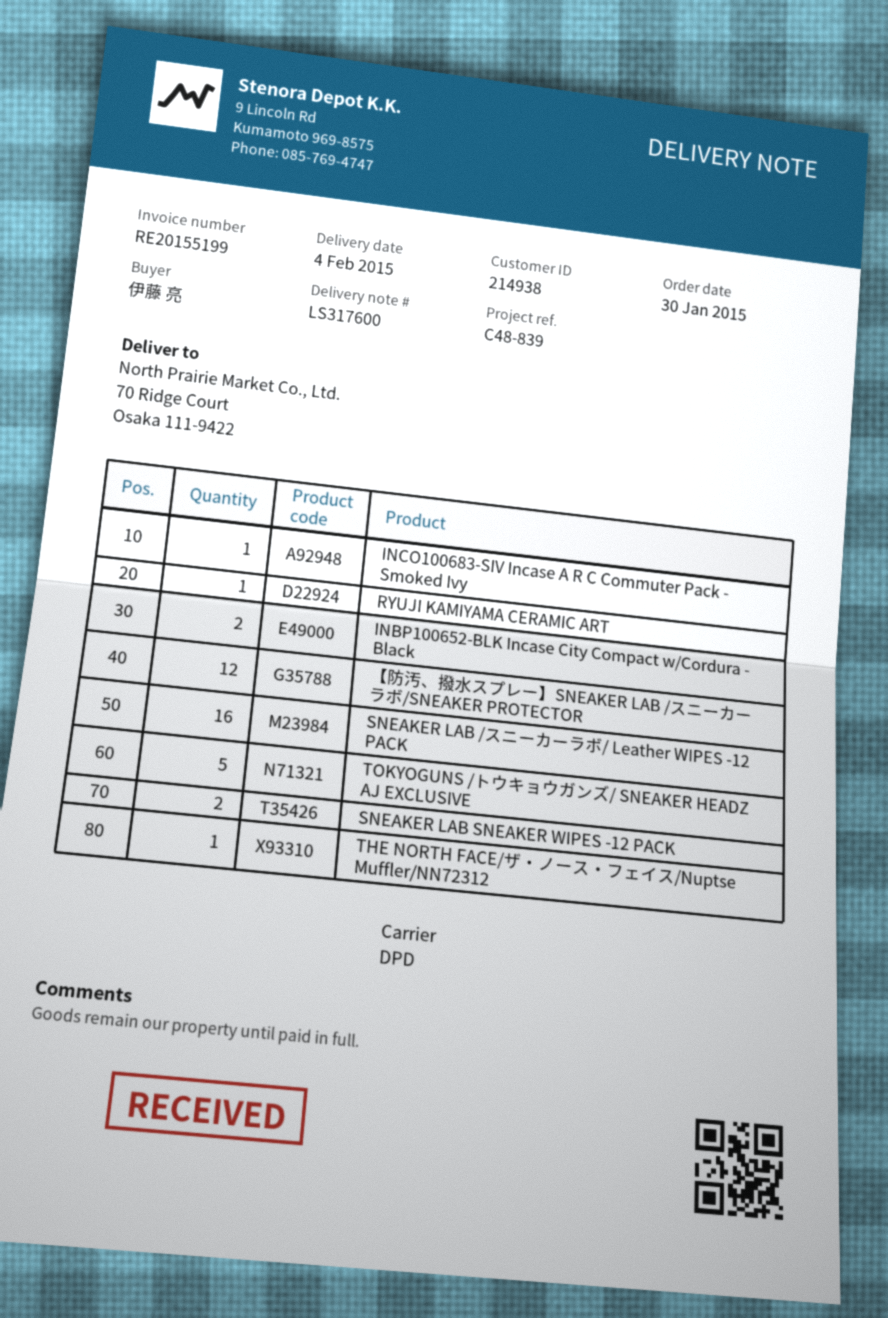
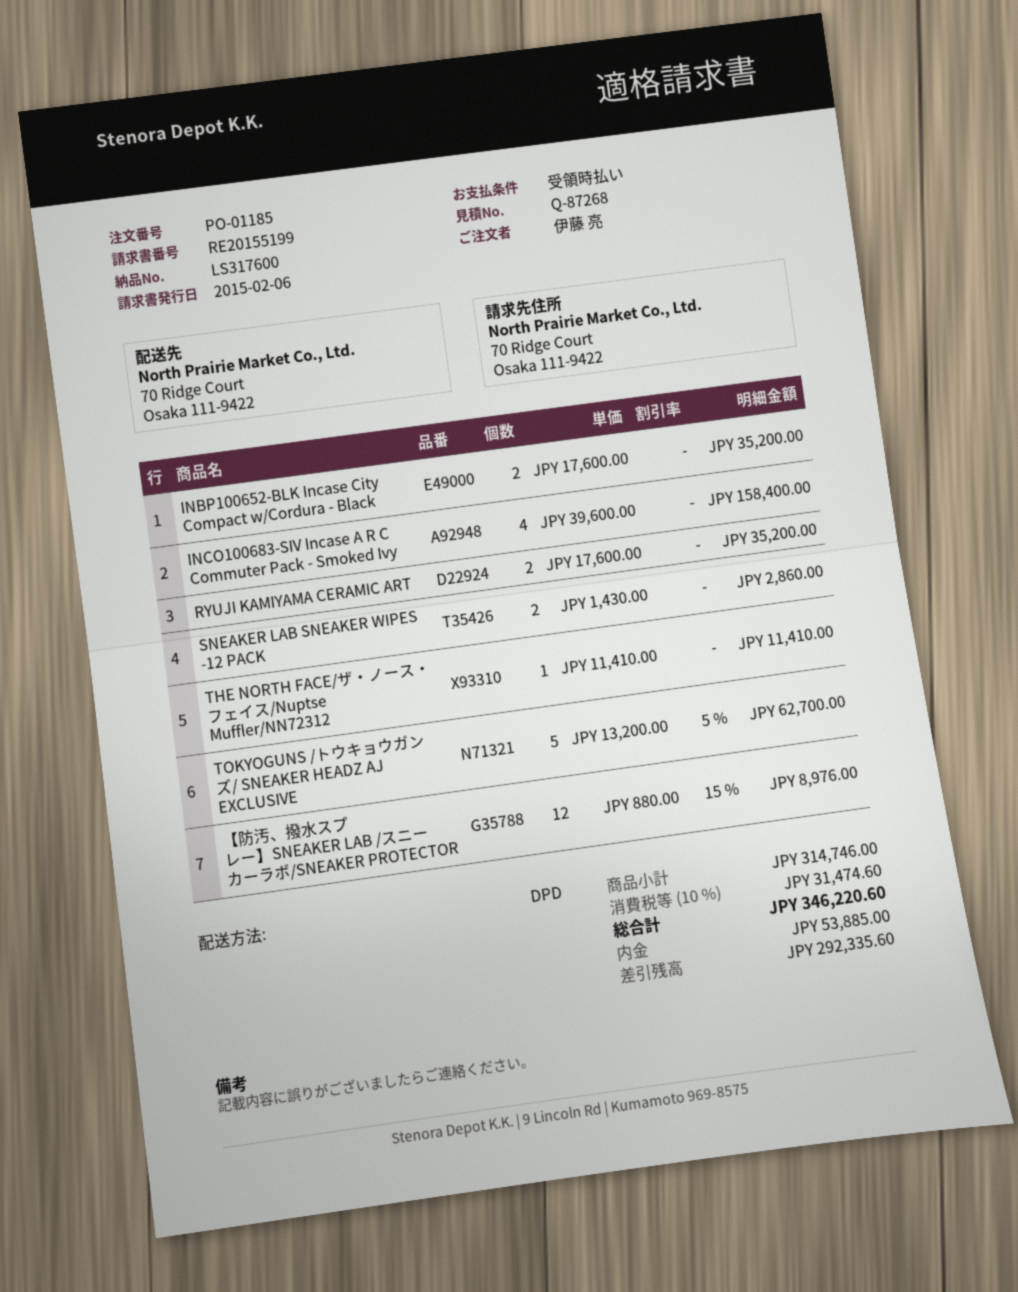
INCO100683-SIV Incase A R C Commuter Pack - Smoked Ivy: 1 -> 4
RYUJI KAMIYAMA CERAMIC ART: 1 -> 2
SNEAKER LAB /スニーカーラボ/ Leather WIPES -12 PACK: 16 -> none

